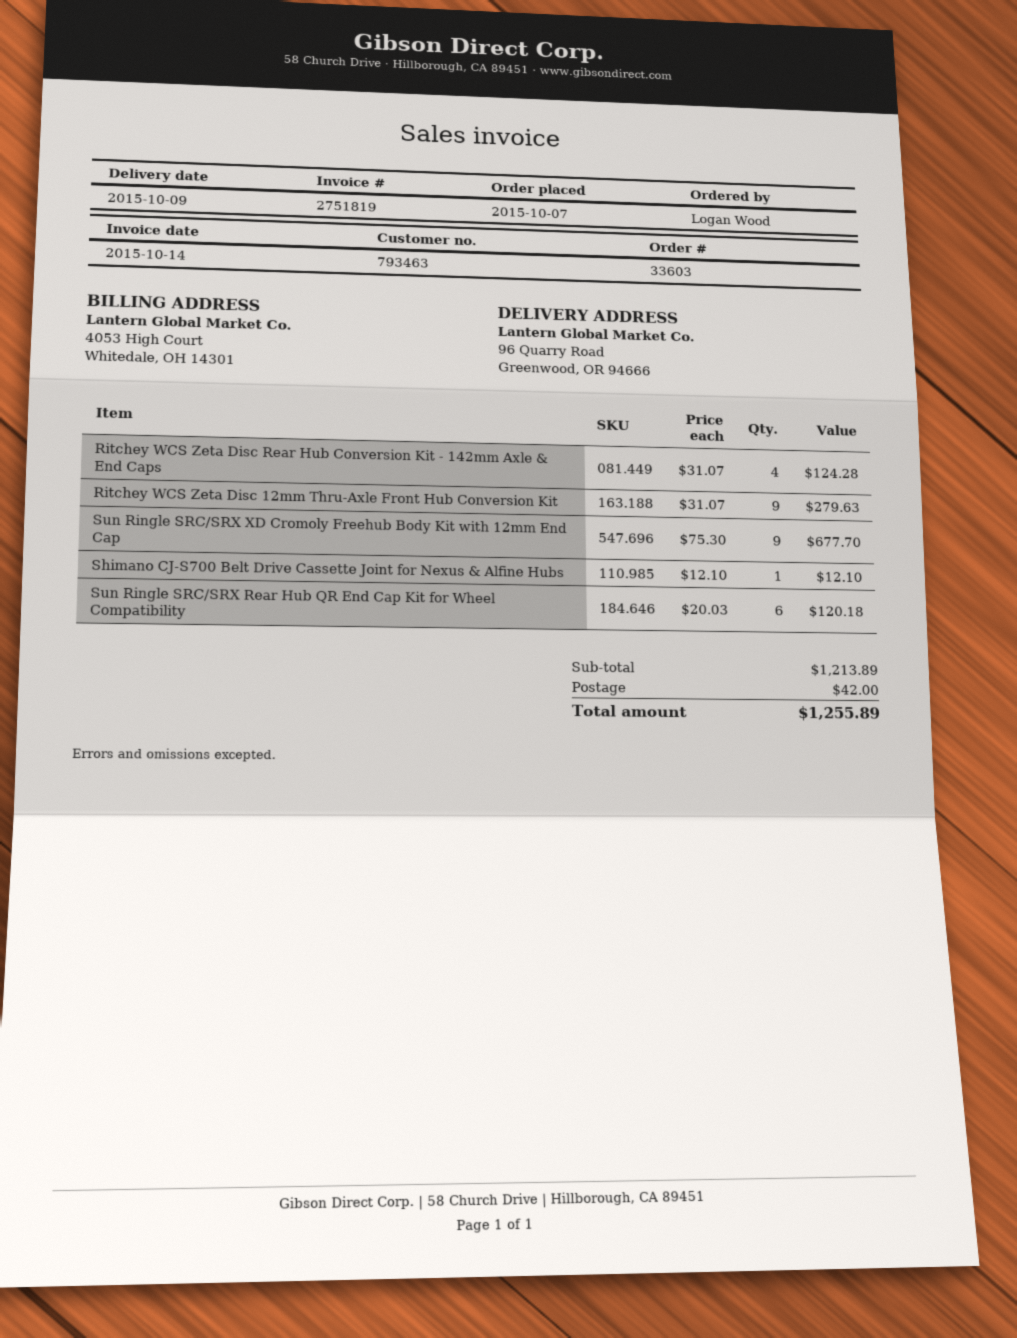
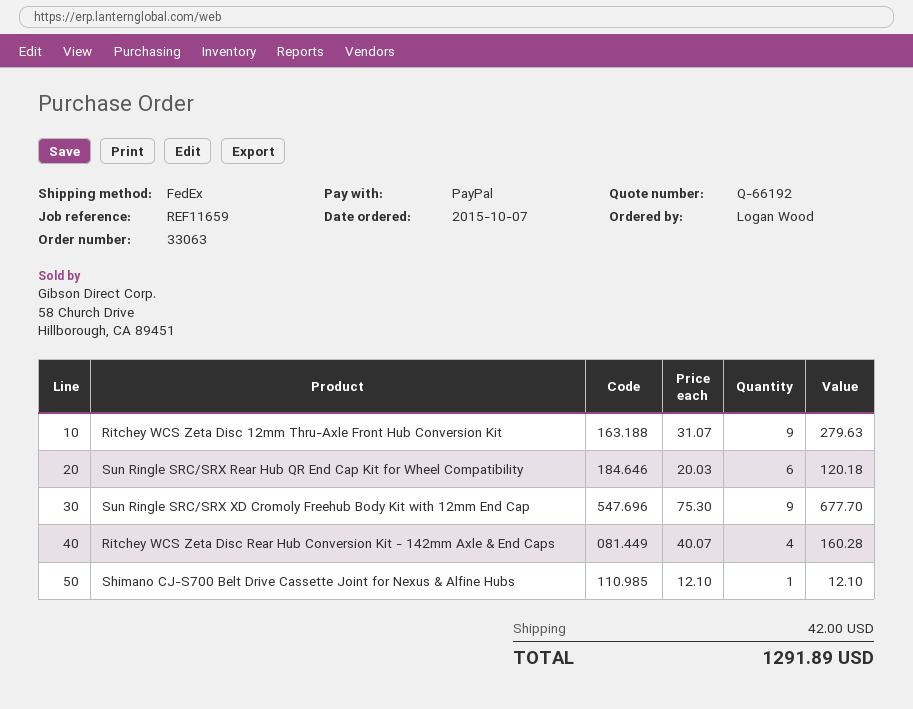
order number: 33603 -> 33063
Ritchey WCS Zeta Disc Rear Hub Conversion Kit - 142mm Axle & End Caps: 4 x 31.07 = 124.28 -> 4 x 40.07 = 160.28
total: 1255.89 -> 1291.89

